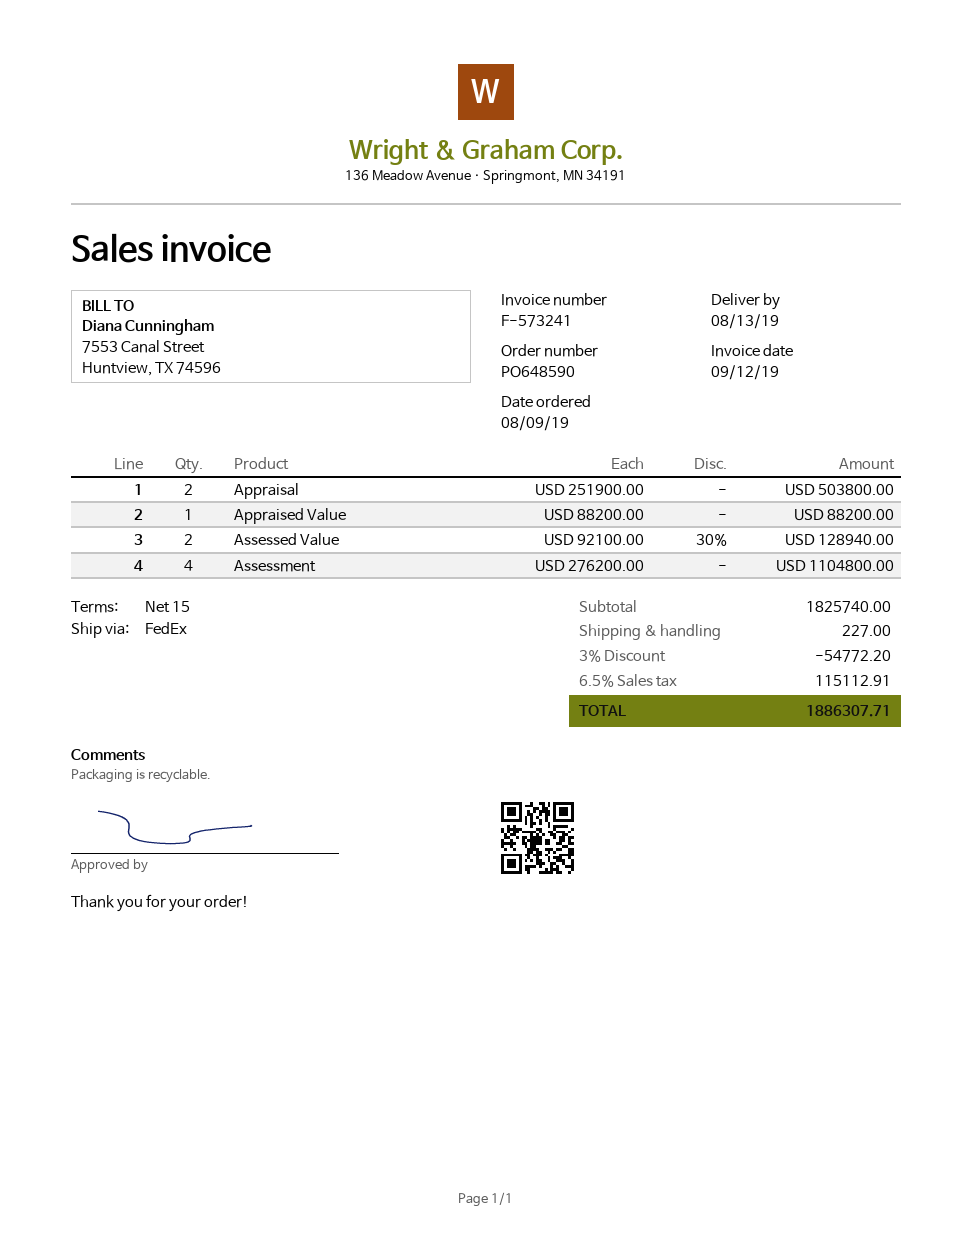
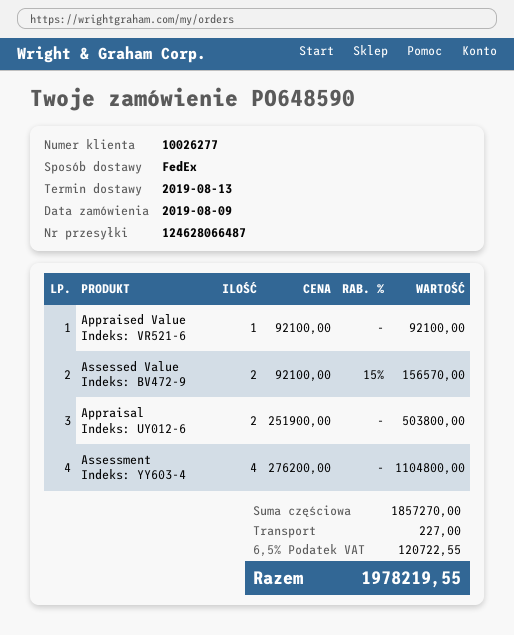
Appraised Value: 1 x 88200.00 = 88200.00 -> 1 x 92100.00 = 92100.00
Assessed Value: 2 x 92100.00 - 30% = 128940.00 -> 2 x 92100.00 - 15% = 156570.00
subtotal: 1825740.00 -> 1857270.00
discount: 3% = 54772.20 -> none
tax: 6.5% = 115112.91 -> 6.5% = 120722.55
total: 1886307.71 -> 1978219.55

